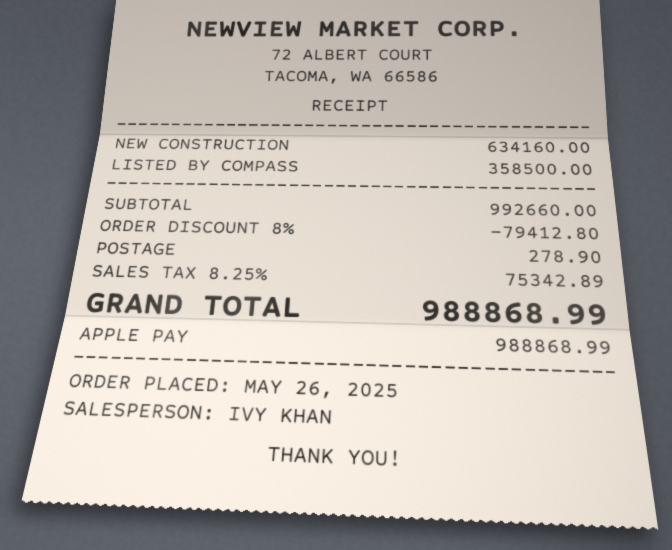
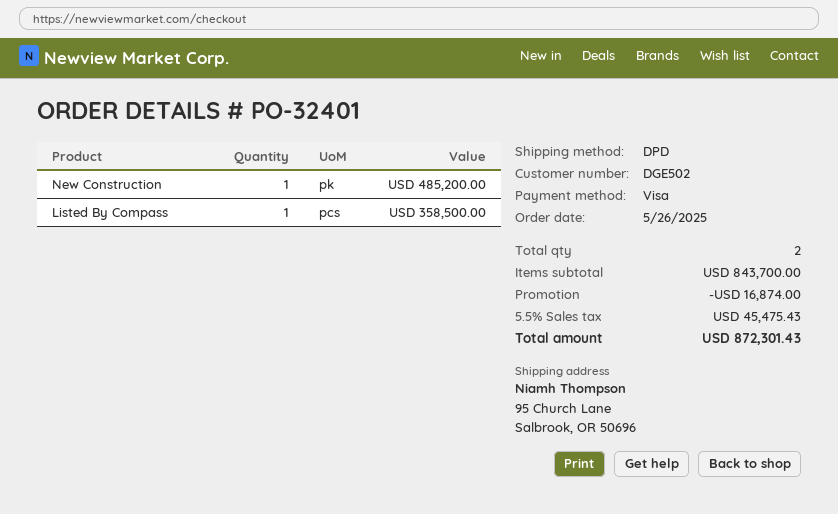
payment method: Apple Pay -> Visa
NEW CONSTRUCTION: 1 for 634160.00 -> 1 for 485200.00
subtotal: 992660.00 -> 843700.00
discount: 79412.80 -> 16874.00
shipping: 278.90 -> none
tax: 8.25% = 75342.89 -> 5.5% = 45475.43
total: 988868.99 -> 872301.43

